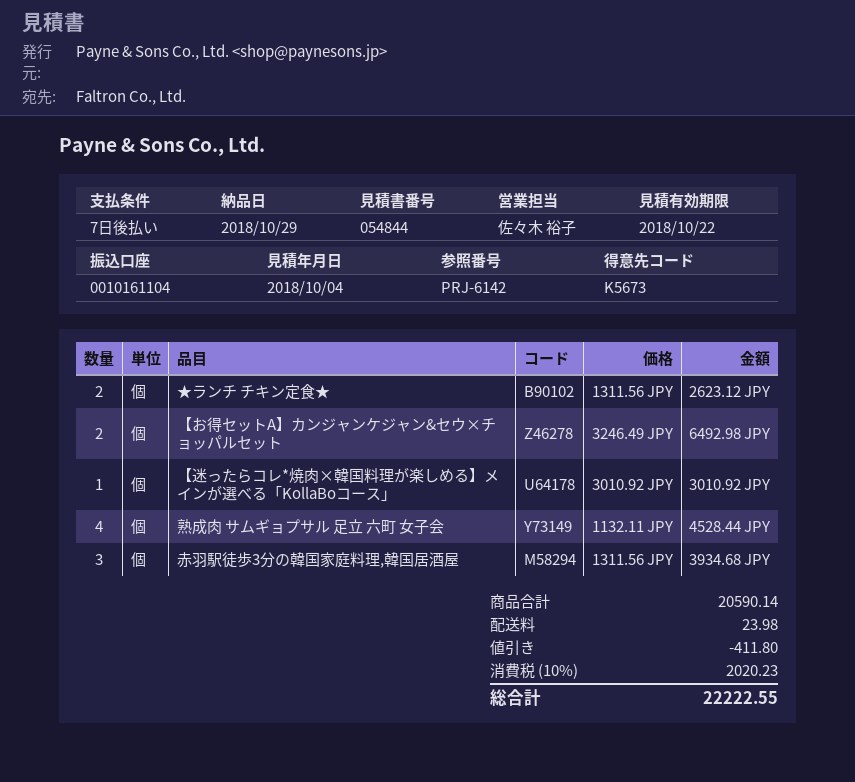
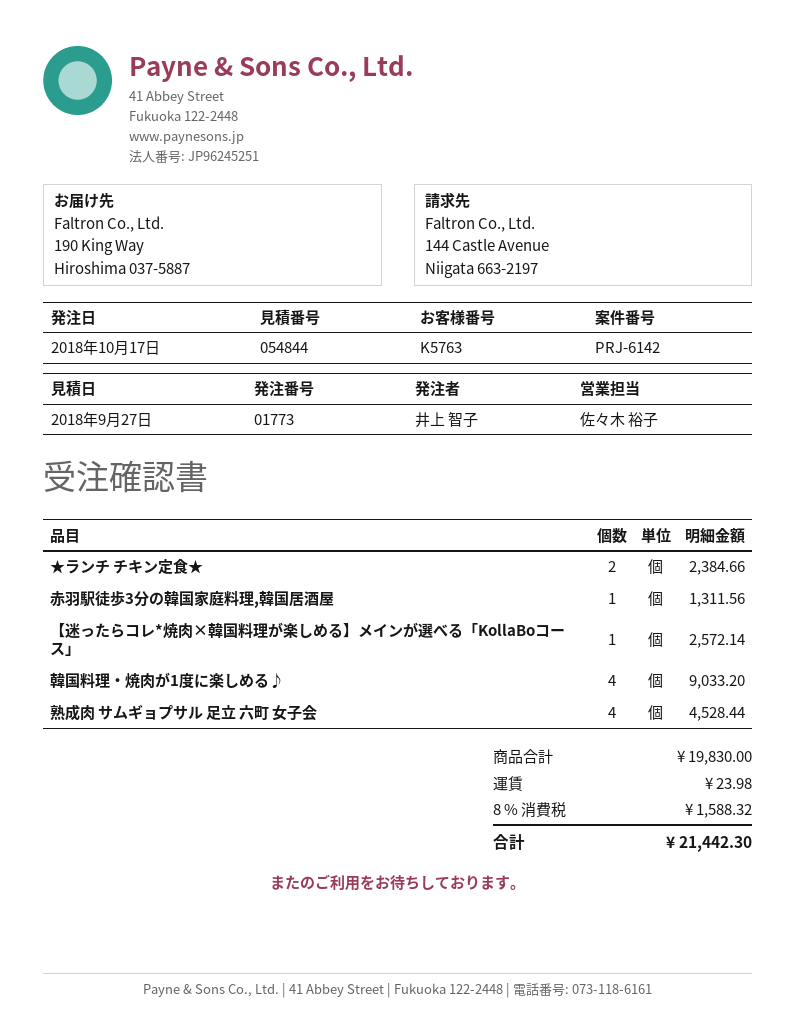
quote date: 2018-10-04 -> 2018-09-27
customer number: K5673 -> K5763
★ランチ チキン定食★: 2 for 2623.12 -> 2 for 2384.66
【お得セットA】カンジャンケジャン&セウ×チョッパルセット: 2 for 6492.98 -> none
【迷ったらコレ*焼肉×韓国料理が楽しめる】メインが選べる「KollaBoコース」: 1 for 3010.92 -> 1 for 2572.14
赤羽駅徒歩3分の韓国家庭料理,韓国居酒屋: 3 for 3934.68 -> 1 for 1311.56
韓国料理・焼肉が1度に楽しめる♪: none -> 4 for 9033.20
subtotal: 20590.14 -> 19830.00
discount: 411.80 -> none
tax: 10% = 2020.23 -> 8% = 1588.32
total: 22222.55 -> 21442.30

